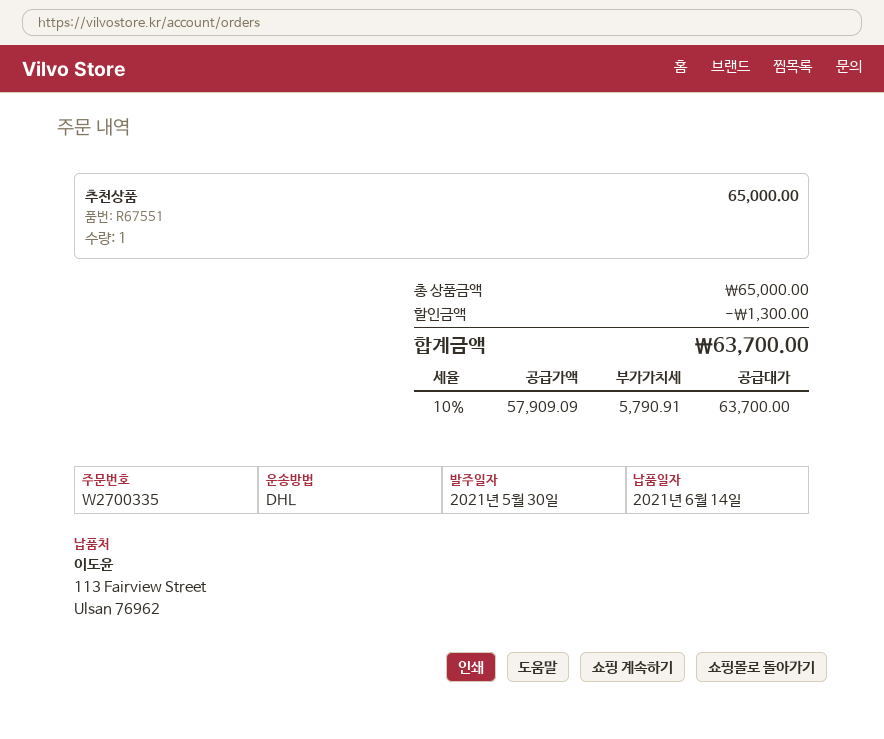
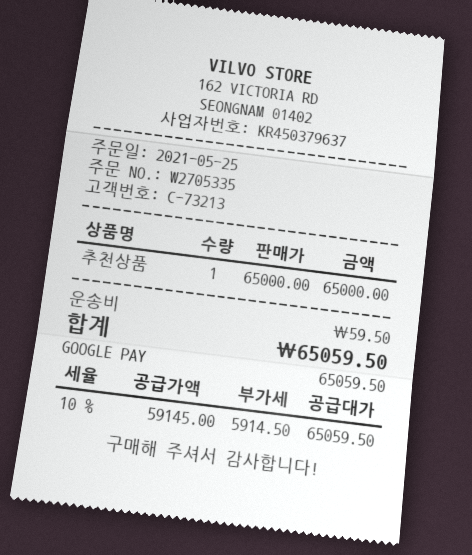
order number: W2700335 -> W2705335
order date: 2021-05-30 -> 2021-05-25
discount: 1300.00 -> none
shipping: none -> 59.50
net: 57909.09 -> 59145.00
tax: 10% = 5790.91 -> 10% = 5914.50
total: 63700.00 -> 65059.50

